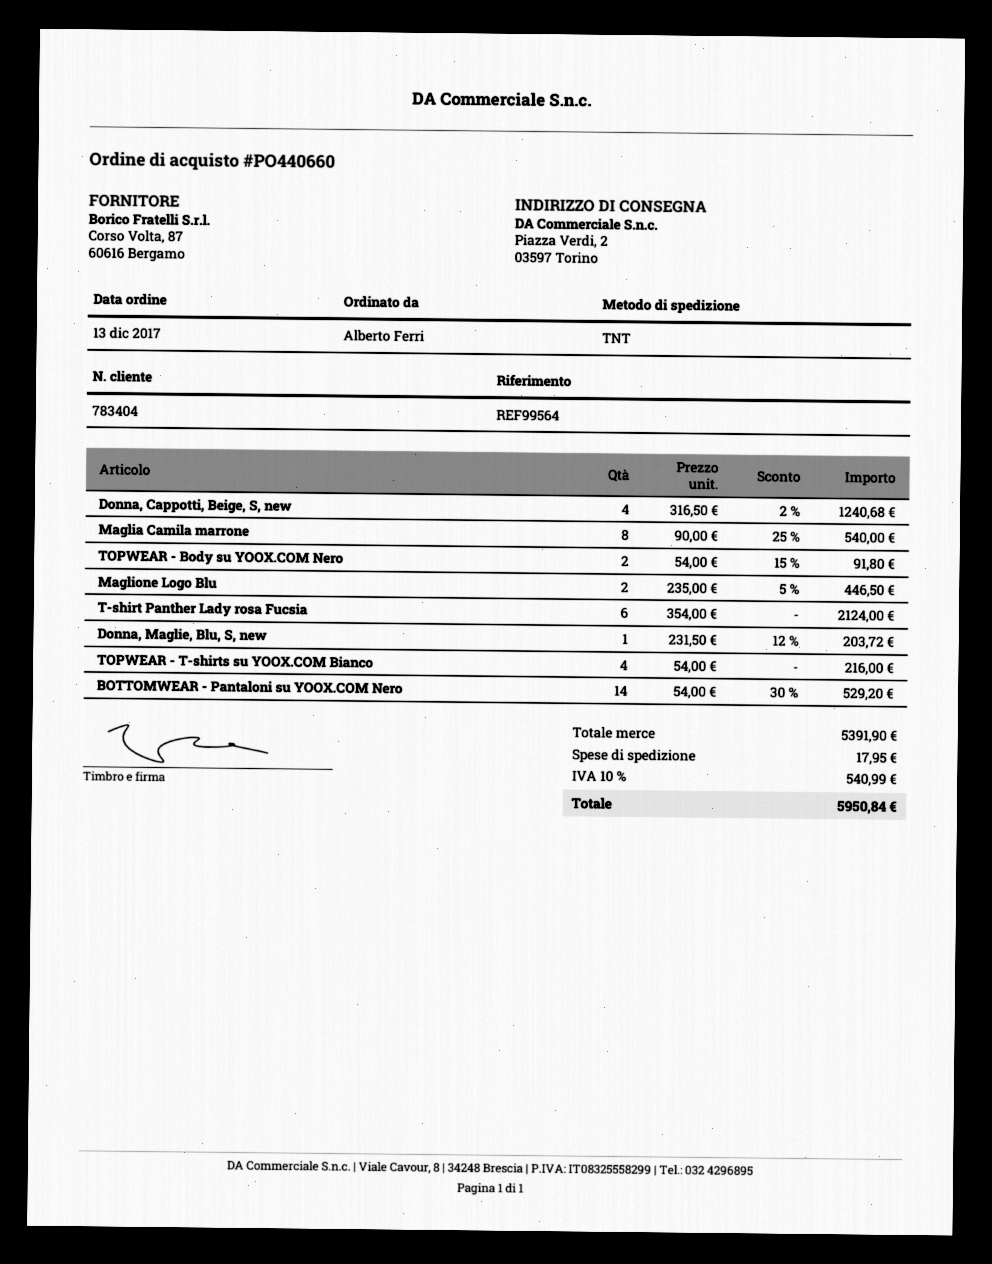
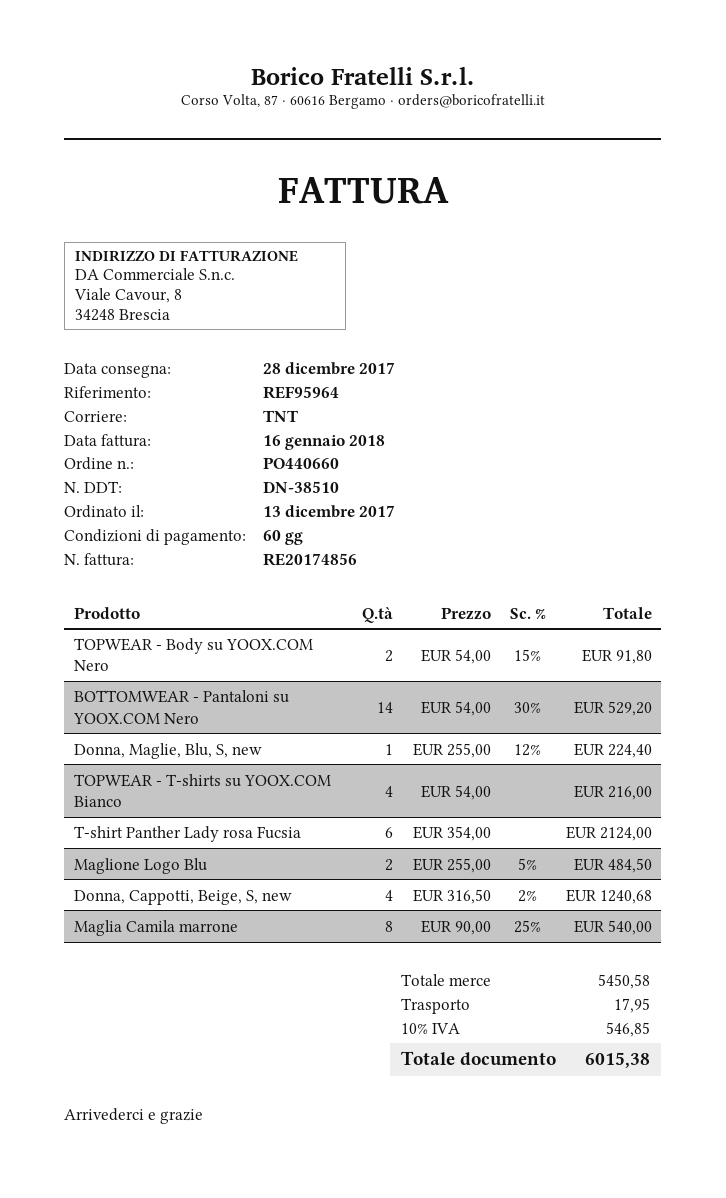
reference: REF99564 -> REF95964
Maglione Logo Blu: 2 x 235.00 - 5% = 446.50 -> 2 x 255.00 - 5% = 484.50
Donna, Maglie, Blu, S, new: 1 x 231.50 - 12% = 203.72 -> 1 x 255.00 - 12% = 224.40
subtotal: 5391.90 -> 5450.58
tax: 10% = 540.99 -> 10% = 546.85
total: 5950.84 -> 6015.38

